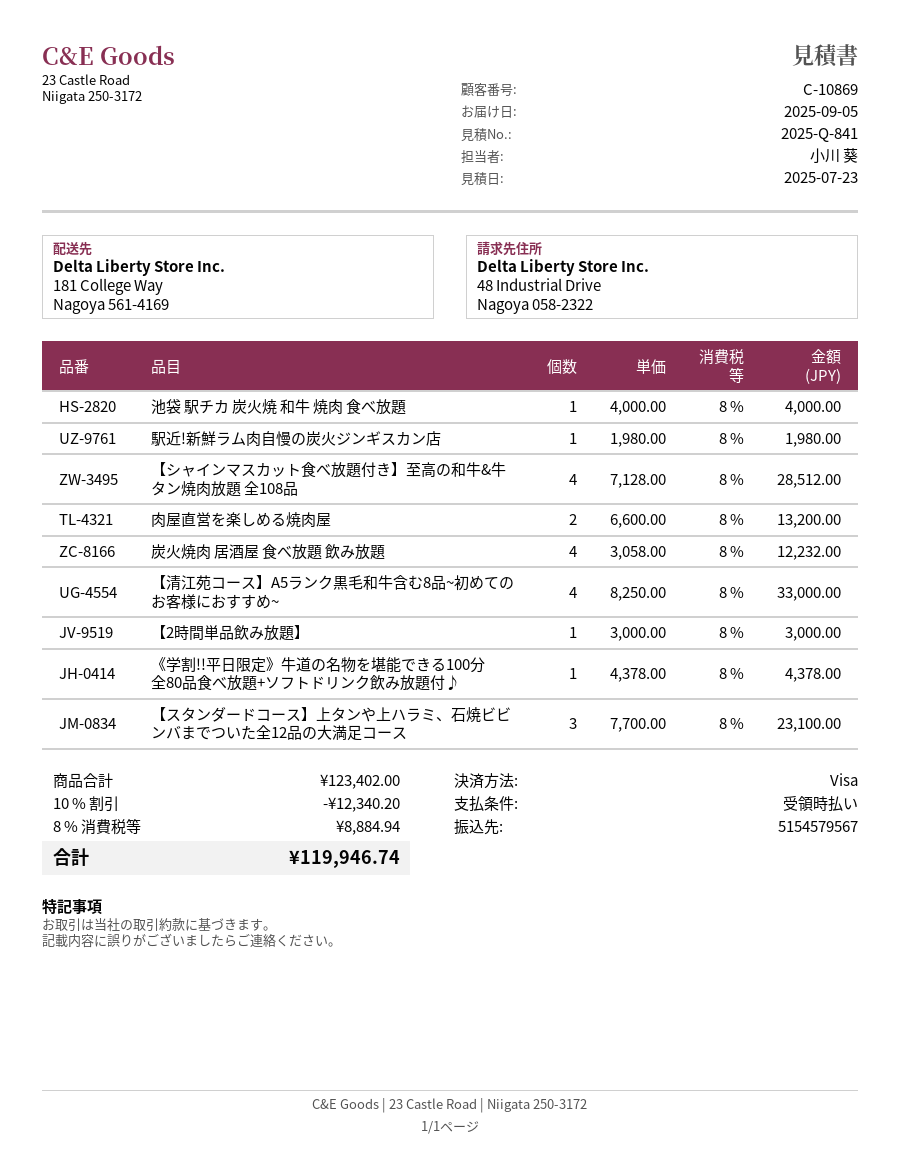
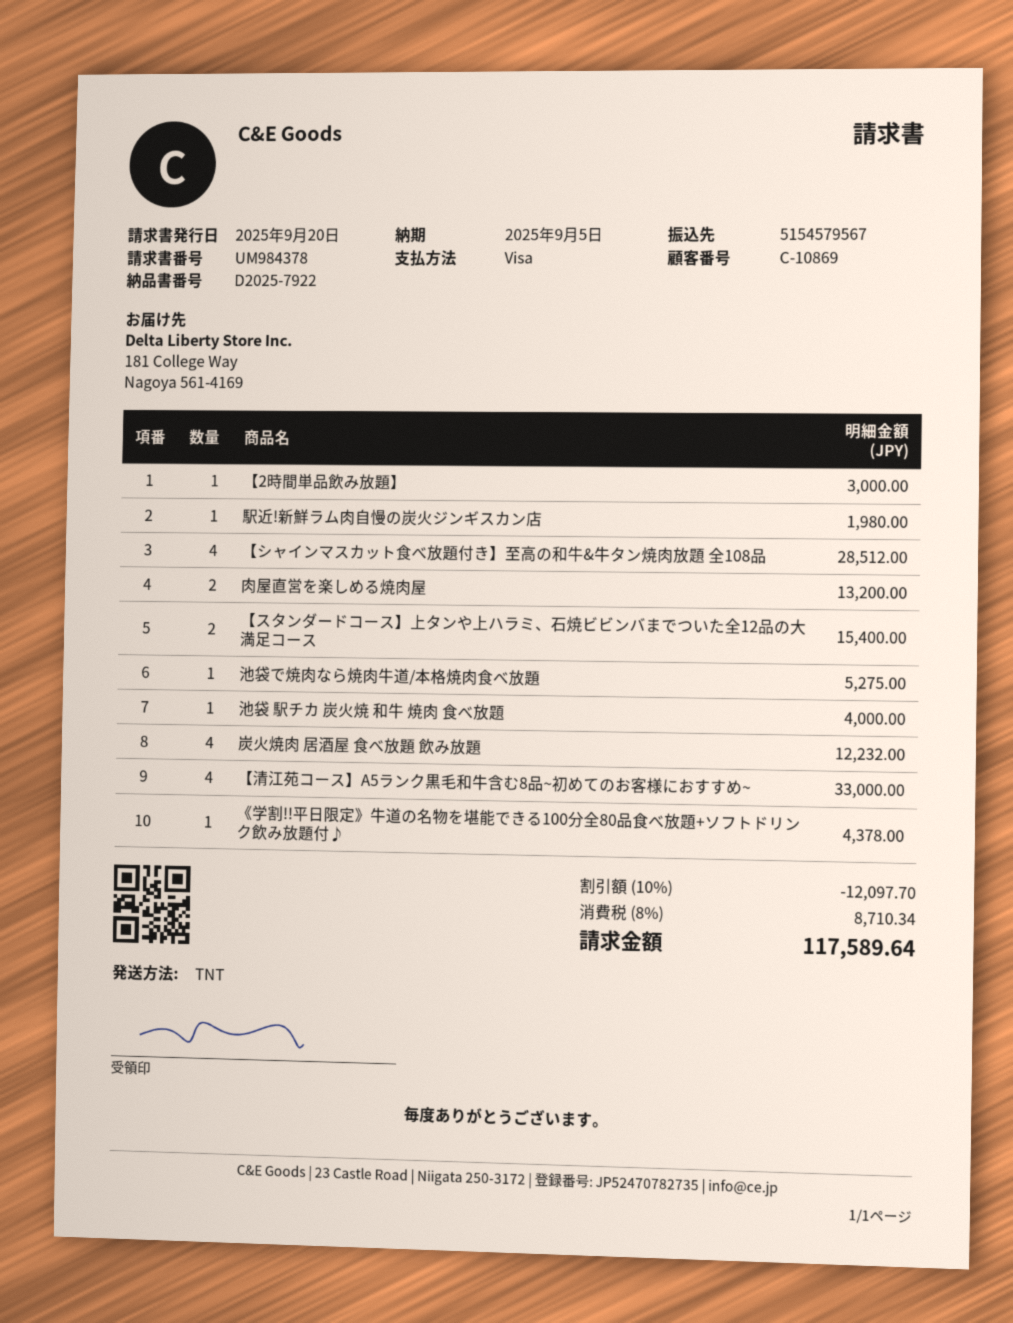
【スタンダードコース】上タンや上ハラミ、石焼ビビンバまでついた全12品の大満足コース: 3 for 23100.00 -> 2 for 15400.00
池袋で焼肉なら焼肉牛道/本格焼肉食べ放題: none -> 1 for 5275.00
discount: 10% = 12340.20 -> 10% = 12097.70
tax: 8% = 8884.94 -> 8% = 8710.34
total: 119946.74 -> 117589.64

